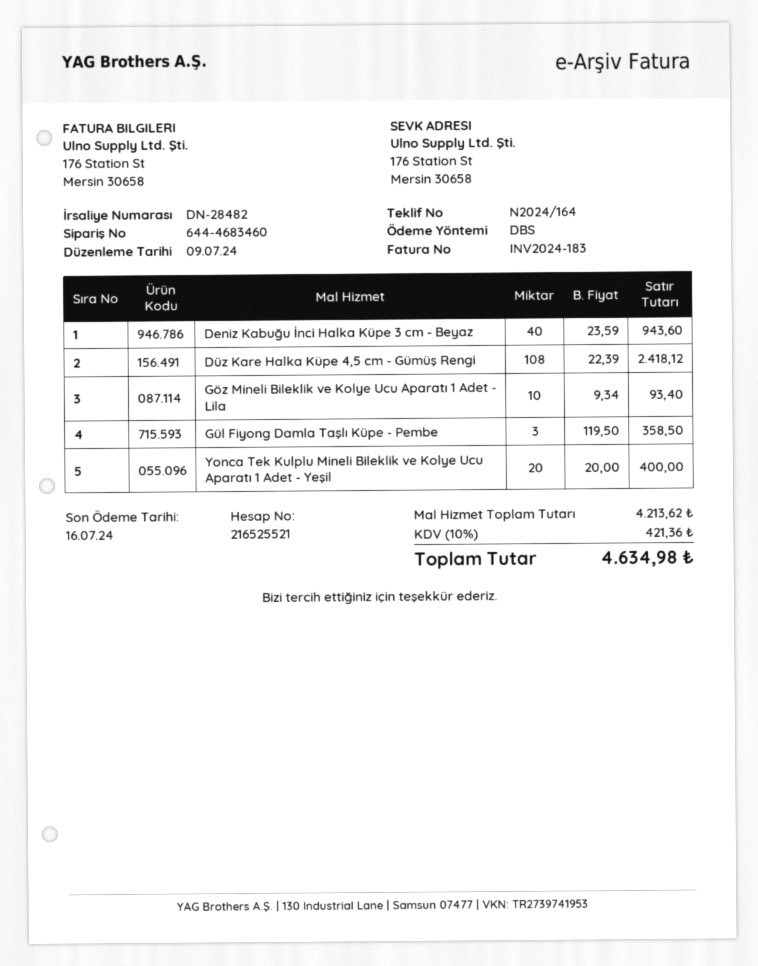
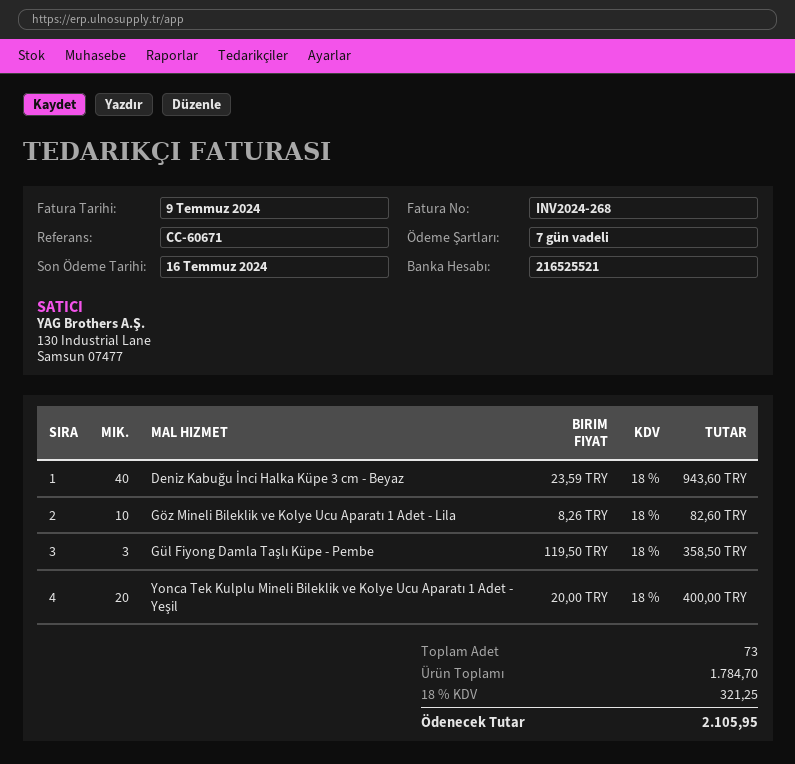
invoice number: INV2024-183 -> INV2024-268
Düz Kare Halka Küpe 4,5 cm - Gümüş Rengi: 108 x 22.39 = 2418.12 -> none
Göz Mineli Bileklik ve Kolye Ucu Aparatı 1 Adet - Lila: 10 x 9.34 = 93.40 -> 10 x 8.26 = 82.60
subtotal: 4213.62 -> 1784.70
tax: 10% = 421.36 -> 18% = 321.25
total: 4634.98 -> 2105.95

